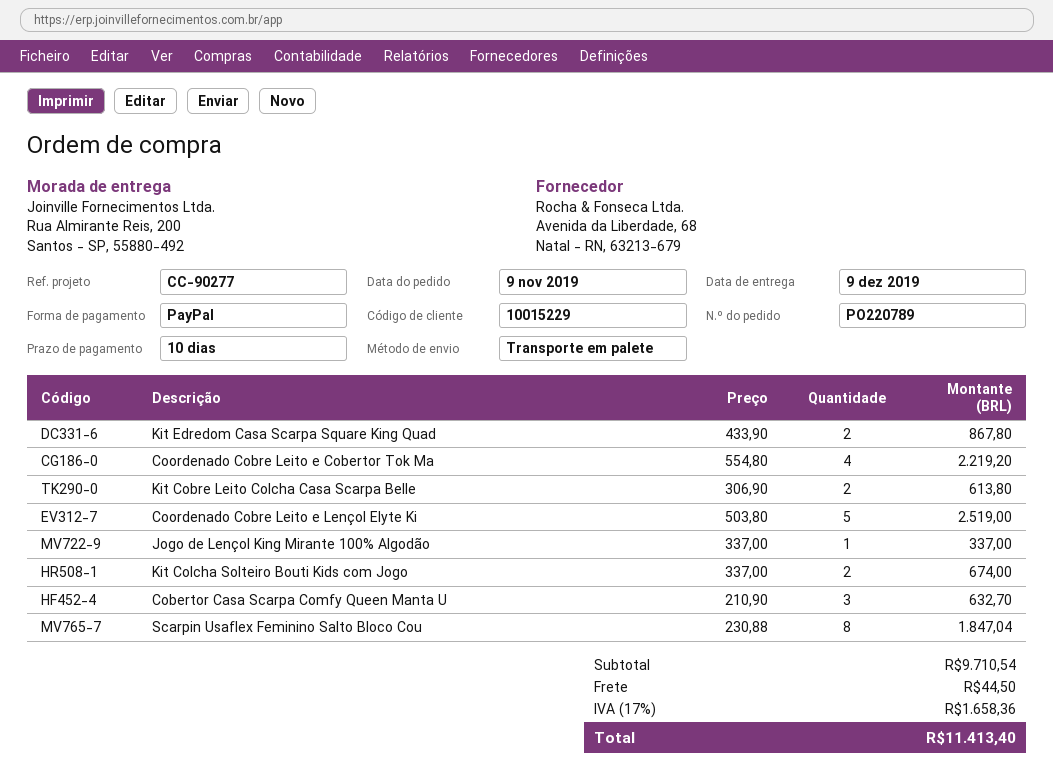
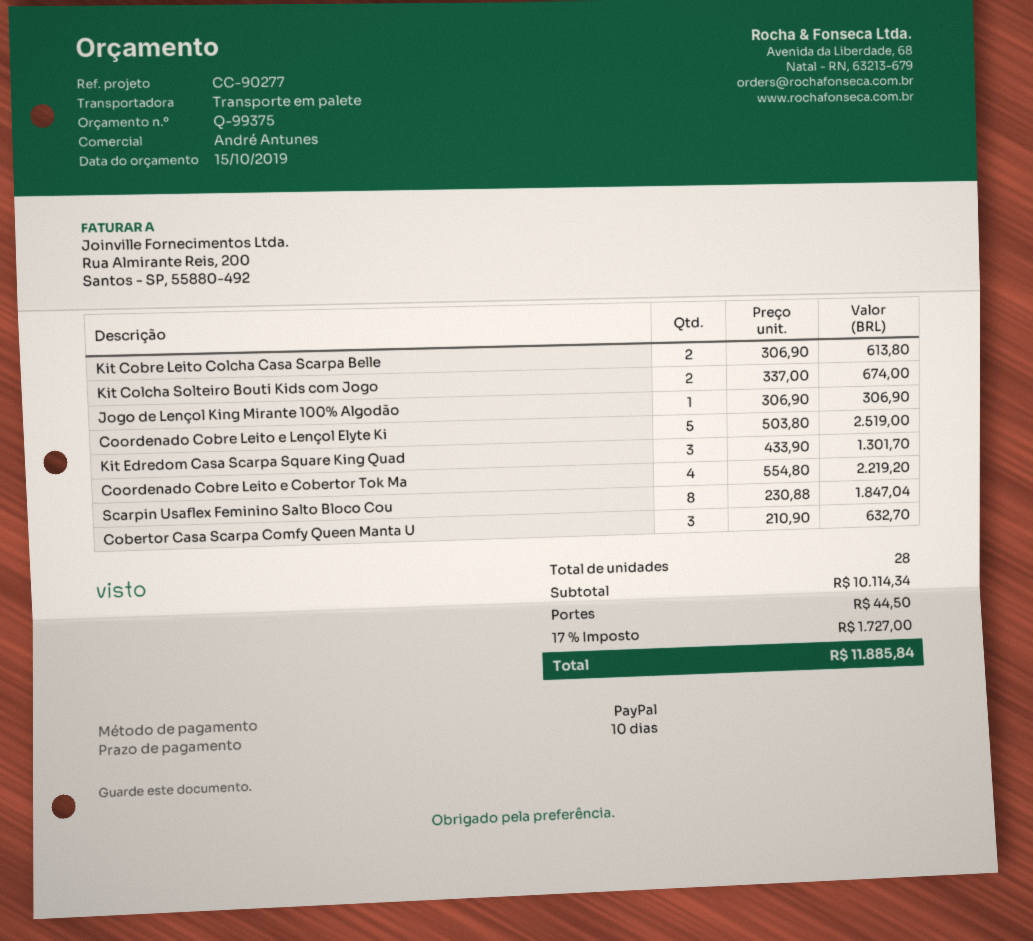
Kit Edredom Casa Scarpa Square King Quad: 2 x 433.90 = 867.80 -> 3 x 433.90 = 1301.70
Jogo de Lençol King Mirante 100% Algodão: 1 x 337.00 = 337.00 -> 1 x 306.90 = 306.90
subtotal: 9710.54 -> 10114.34
tax: 17% = 1658.36 -> 17% = 1727.00
total: 11413.40 -> 11885.84

